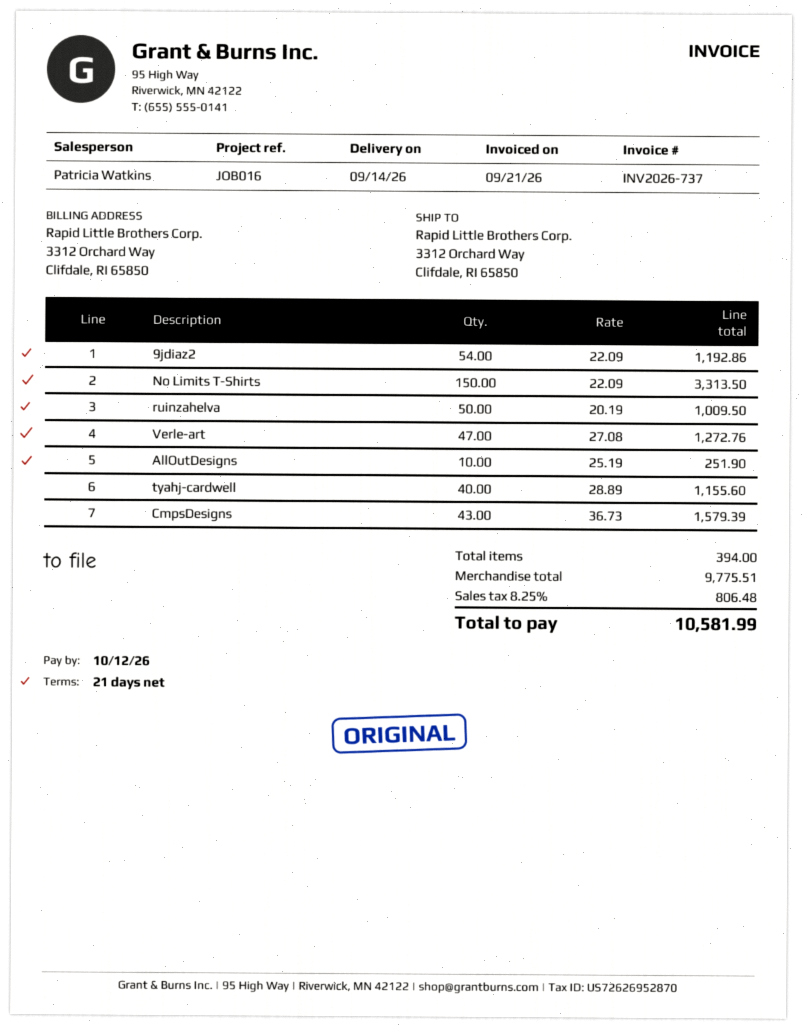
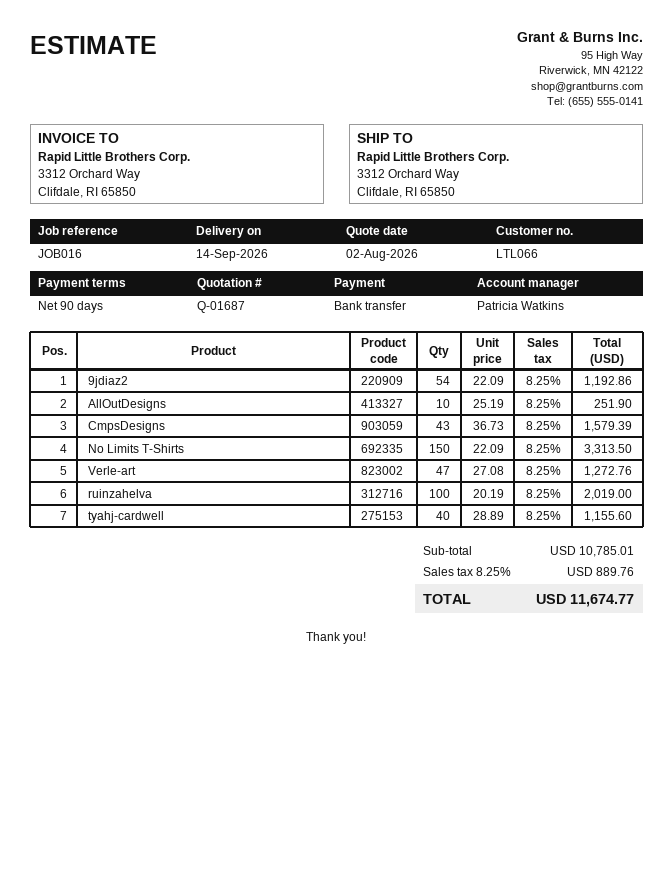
payment terms: 21 days -> 90 days
ruinzahelva: 50 x 20.19 = 1009.50 -> 100 x 20.19 = 2019.00
subtotal: 9775.51 -> 10785.01
tax: 8.25% = 806.48 -> 8.25% = 889.76
total: 10581.99 -> 11674.77

